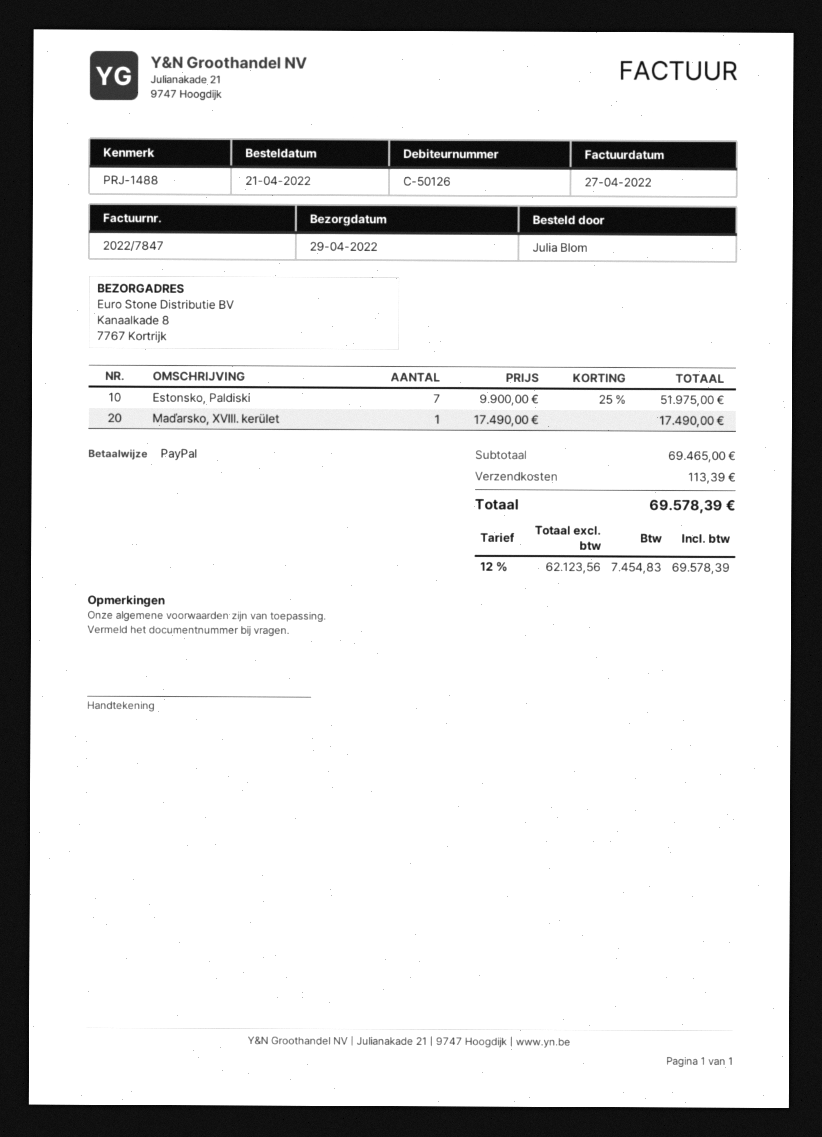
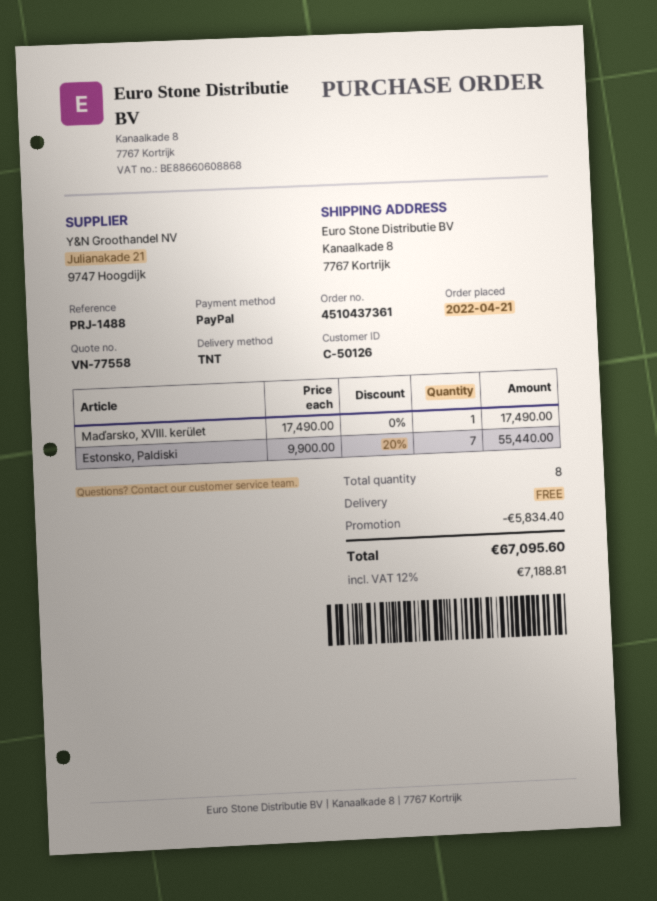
Estonsko, Paldiski: 7 x 9900.00 - 25% = 51975.00 -> 7 x 9900.00 - 20% = 55440.00
discount: none -> 5834.40
shipping: 113.39 -> 0.00
tax: 12% = 7454.83 -> 12% = 7188.81
total: 69578.39 -> 67095.60

